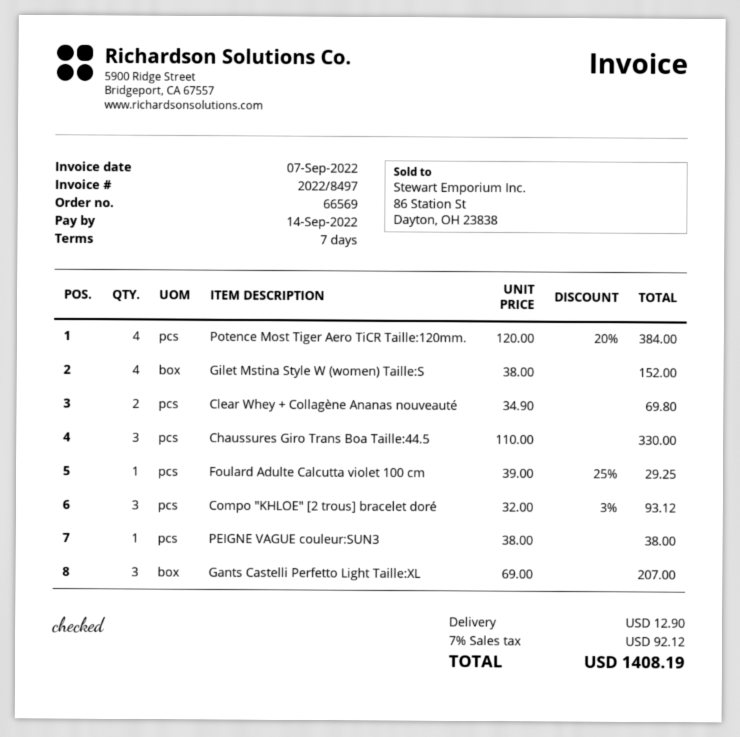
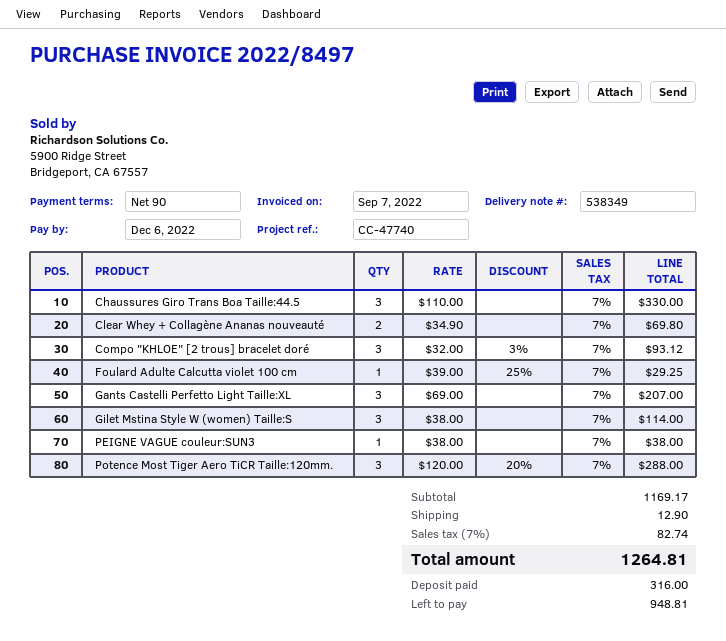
payment terms: 7 days -> 90 days
due date: 2022-09-14 -> 2022-12-06
Potence Most Tiger Aero TiCR Taille:120mm.: 4 x 120.00 - 20% = 384.00 -> 3 x 120.00 - 20% = 288.00
Gilet Mstina Style W (women) Taille:S: 4 x 38.00 = 152.00 -> 3 x 38.00 = 114.00
tax: 7% = 92.12 -> 7% = 82.74
total: 1408.19 -> 1264.81

